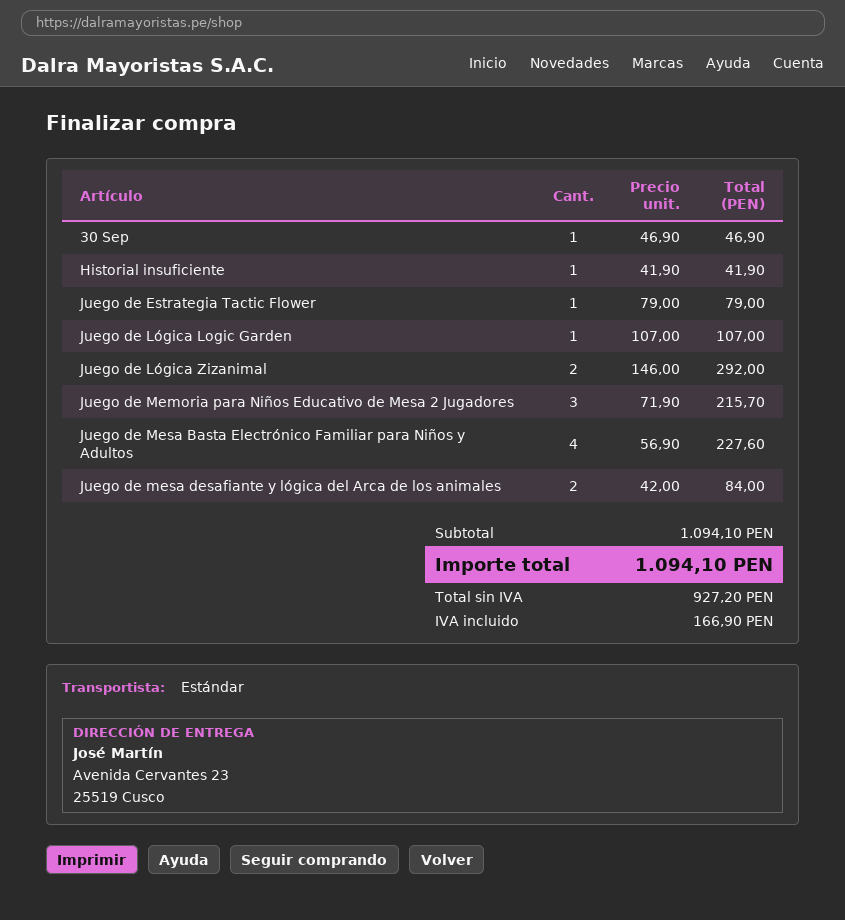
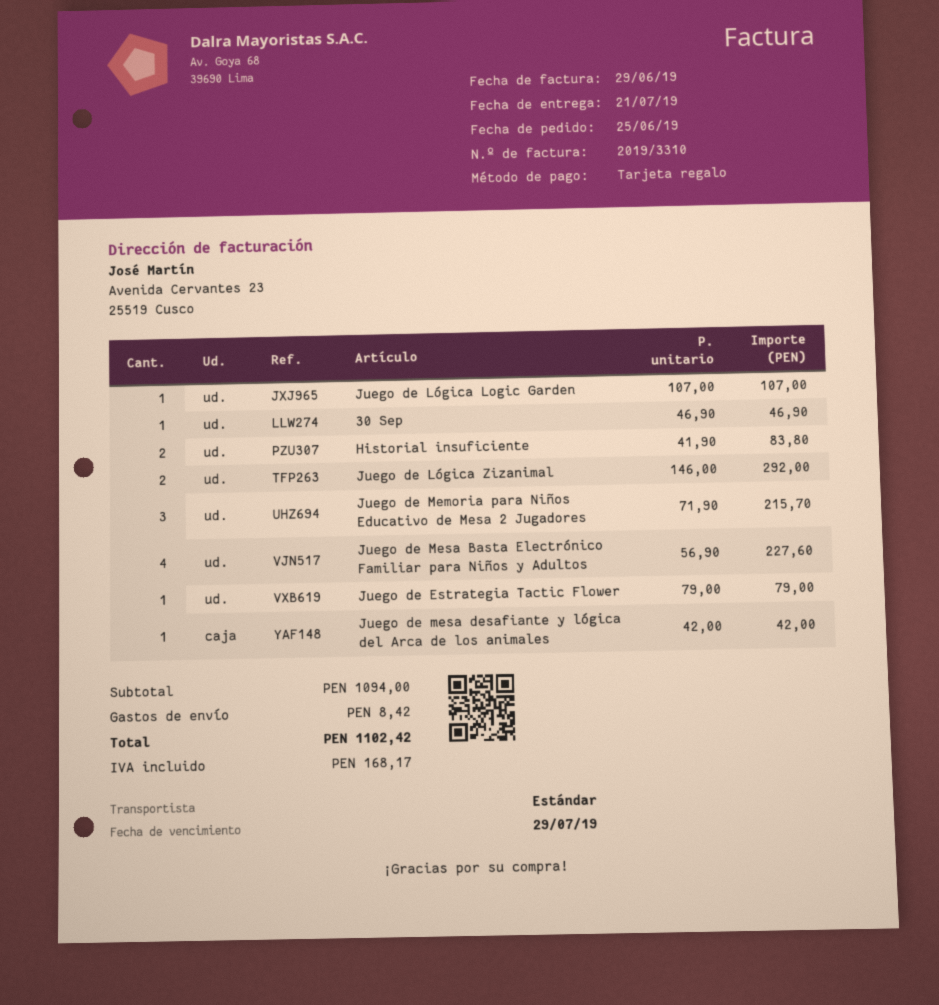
Historial insuficiente: 1 x 41.90 = 41.90 -> 2 x 41.90 = 83.80
Juego de mesa desafiante y lógica del Arca de los animales: 2 x 42.00 = 84.00 -> 1 x 42.00 = 42.00
subtotal: 1094.10 -> 1094.00
shipping: none -> 8.42
tax: 166.90 -> 168.17
total: 1094.10 -> 1102.42

